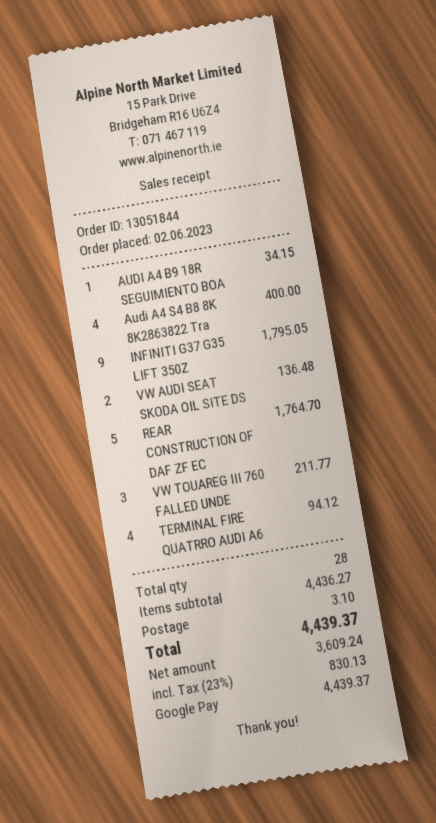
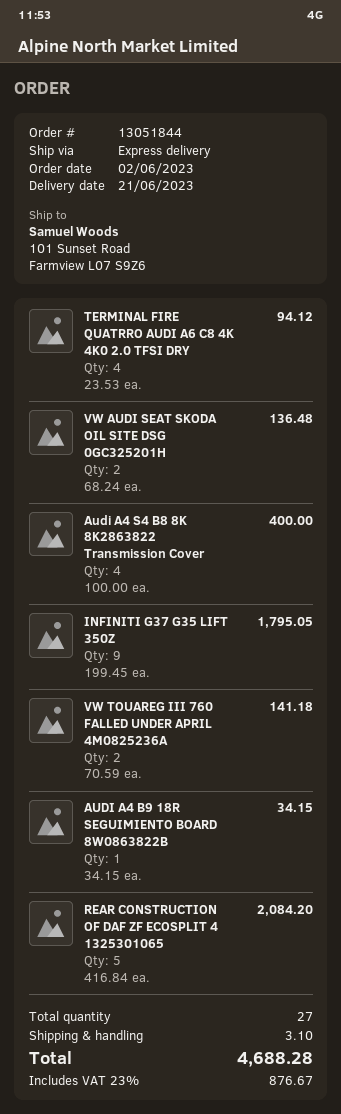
REAR CONSTRUCTION OF DAF ZF EC: 5 for 1764.70 -> 5 for 2084.20
VW TOUAREG III 760 FALLED UNDE: 3 for 211.77 -> 2 for 141.18
total quantity: 28 -> 27
tax: 23% = 830.13 -> 23% = 876.67
total: 4439.37 -> 4688.28

